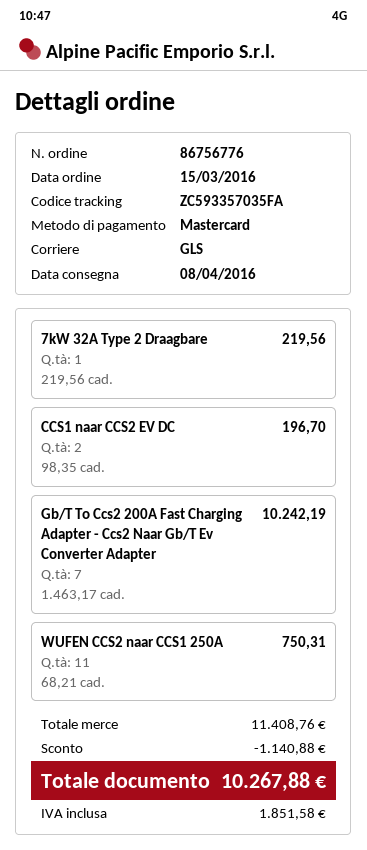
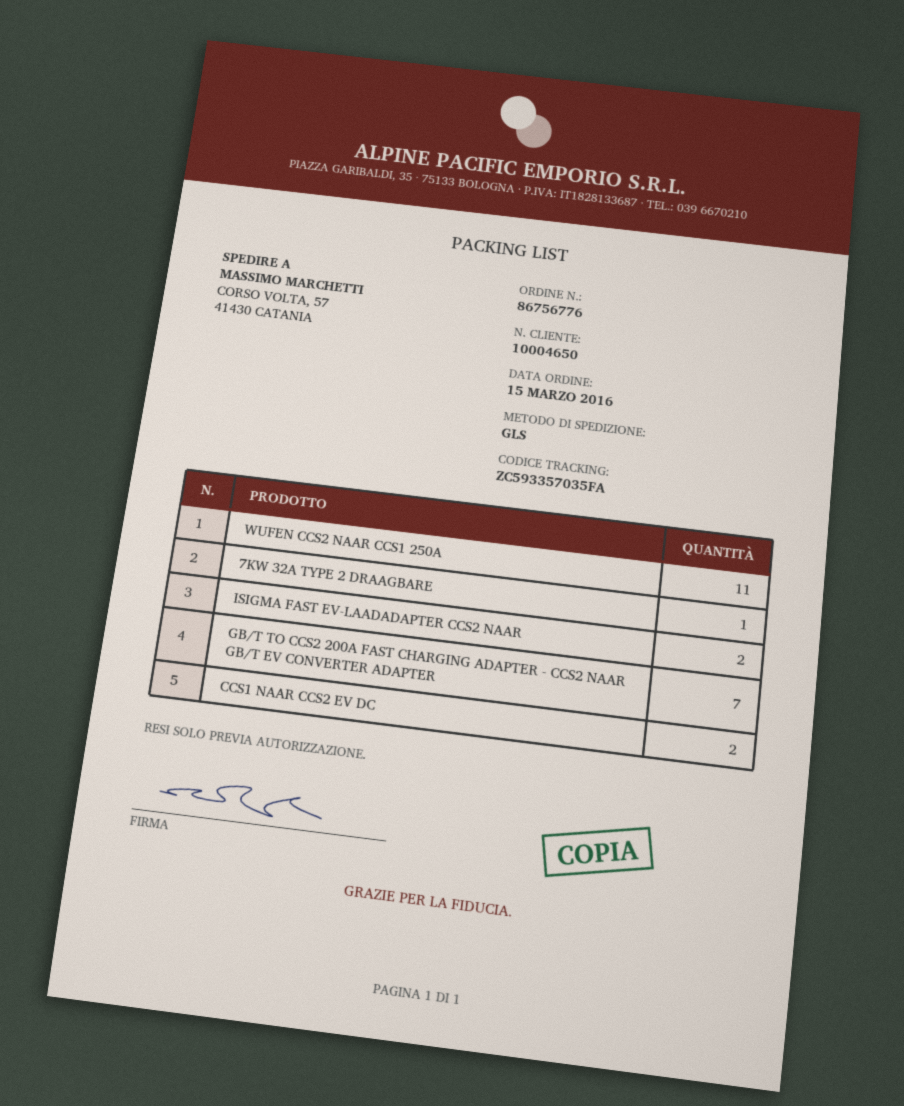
ISIGMA FAST EV-LAADADAPTER CCS2 NAAR: none -> 2

